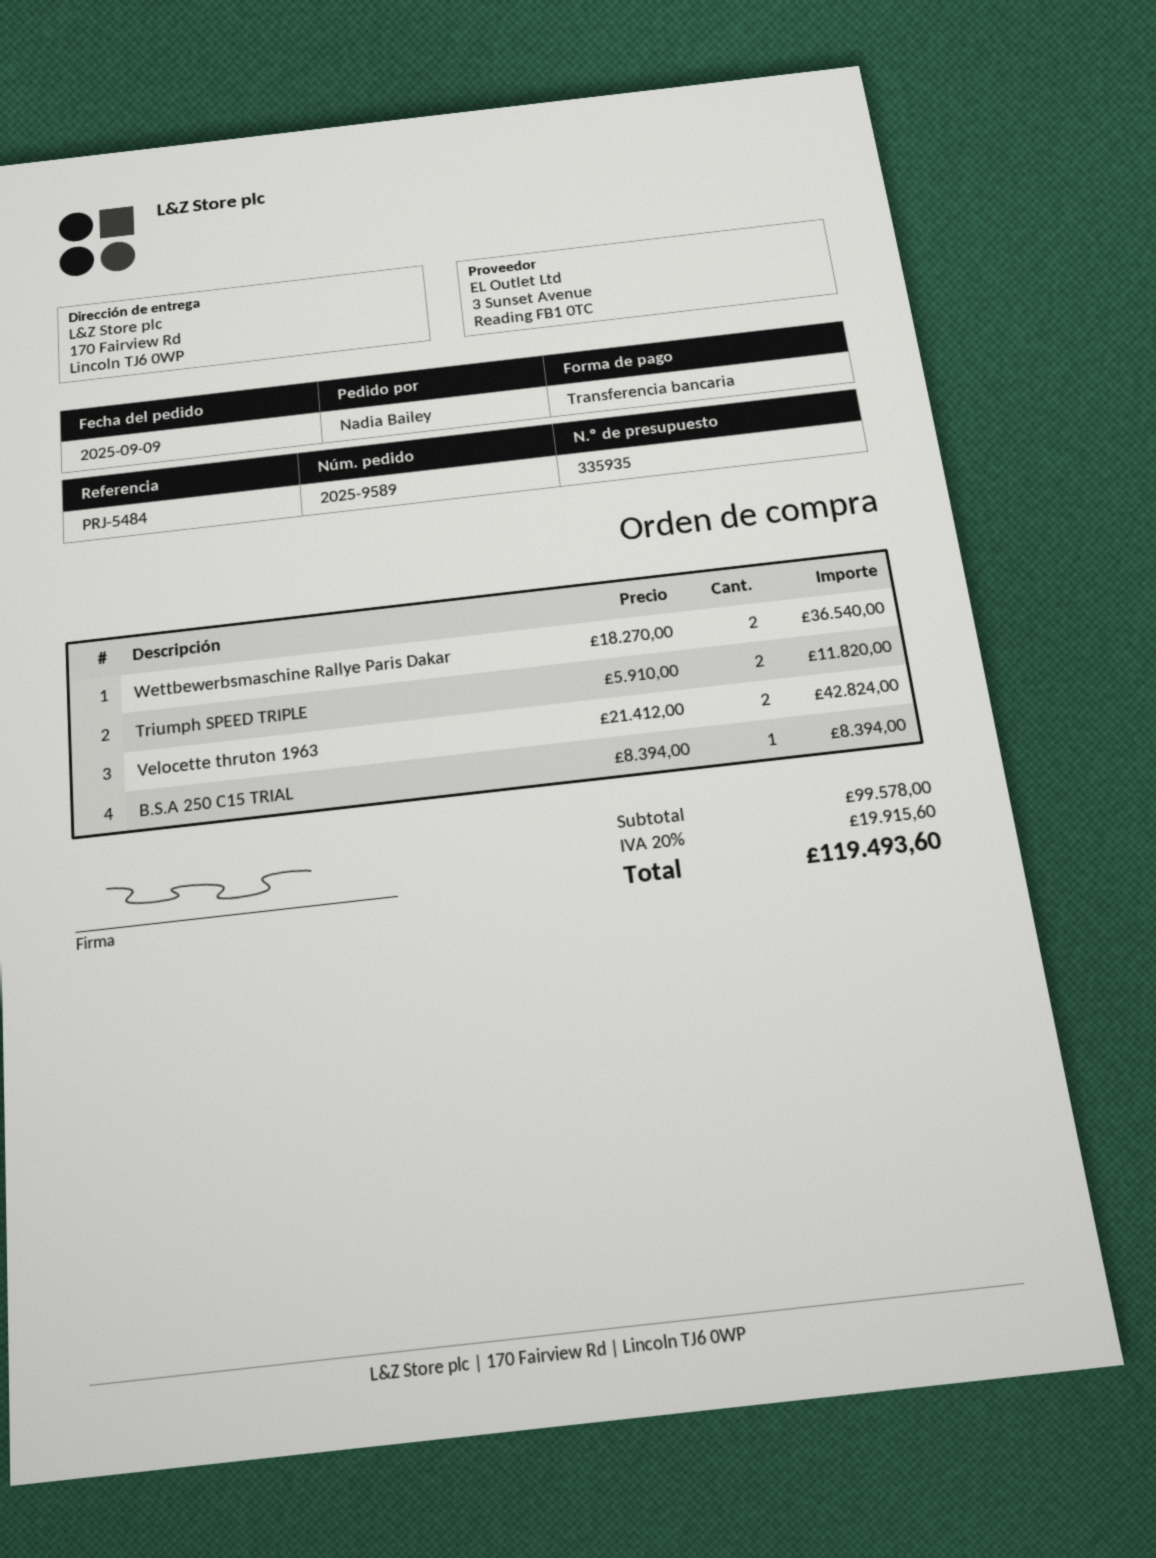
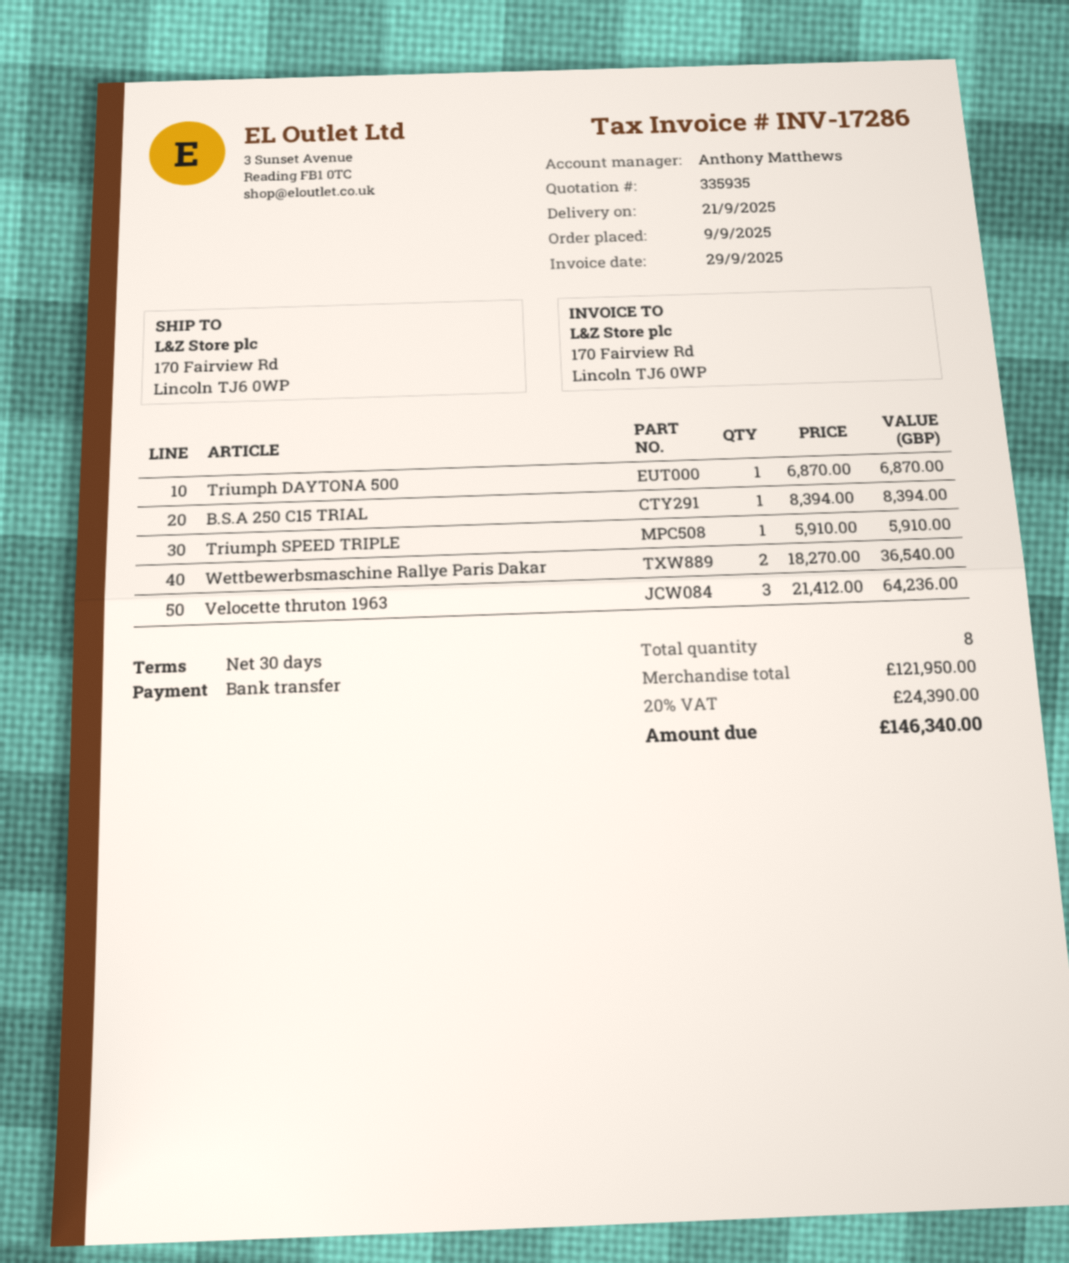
Triumph SPEED TRIPLE: 2 x 5910.00 = 11820.00 -> 1 x 5910.00 = 5910.00
Velocette thruton 1963: 2 x 21412.00 = 42824.00 -> 3 x 21412.00 = 64236.00
Triumph DAYTONA 500: none -> 1 x 6870.00 = 6870.00
subtotal: 99578.00 -> 121950.00
tax: 20% = 19915.60 -> 20% = 24390.00
total: 119493.60 -> 146340.00

